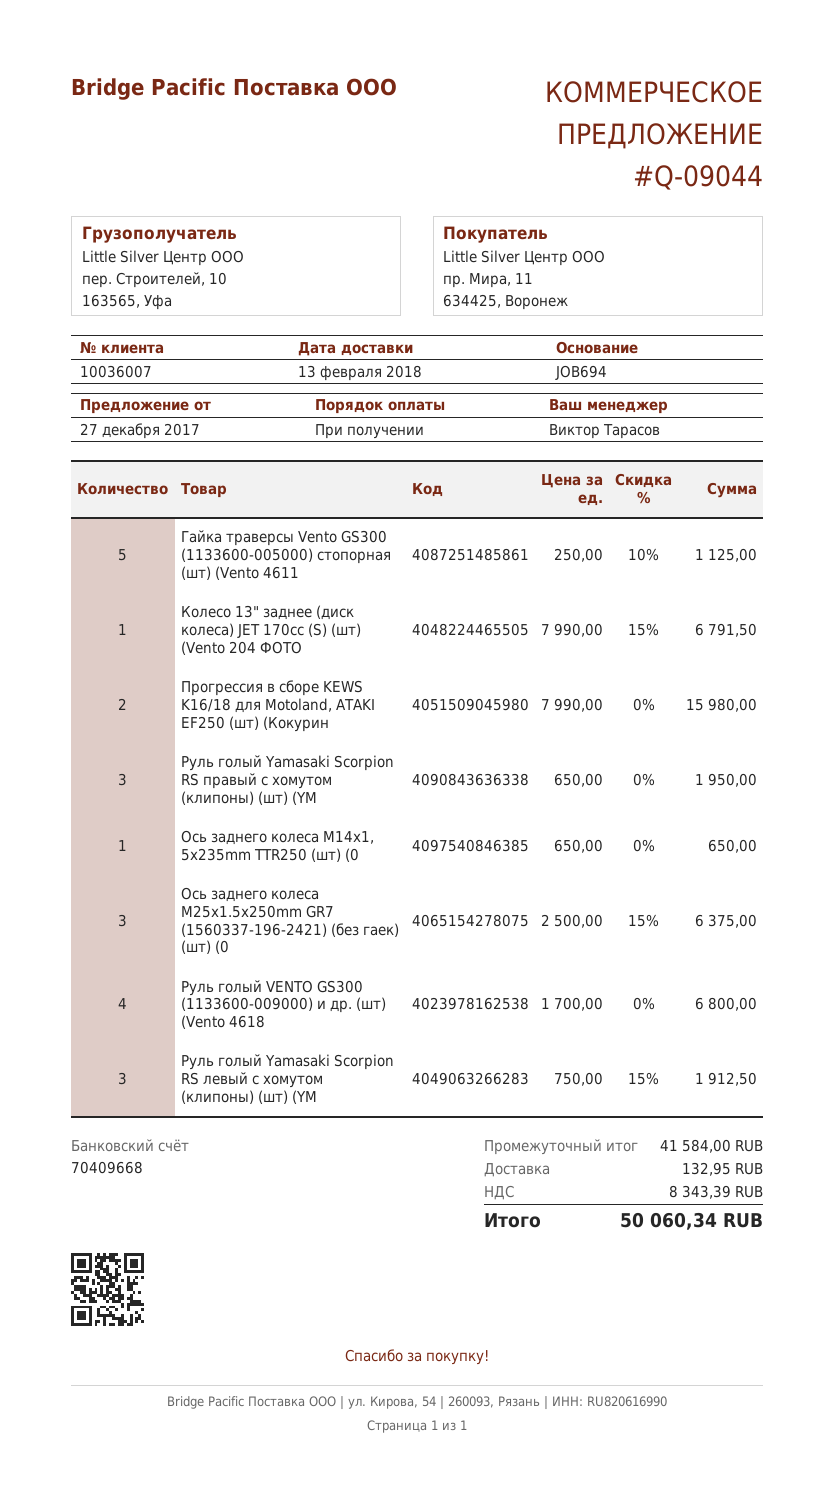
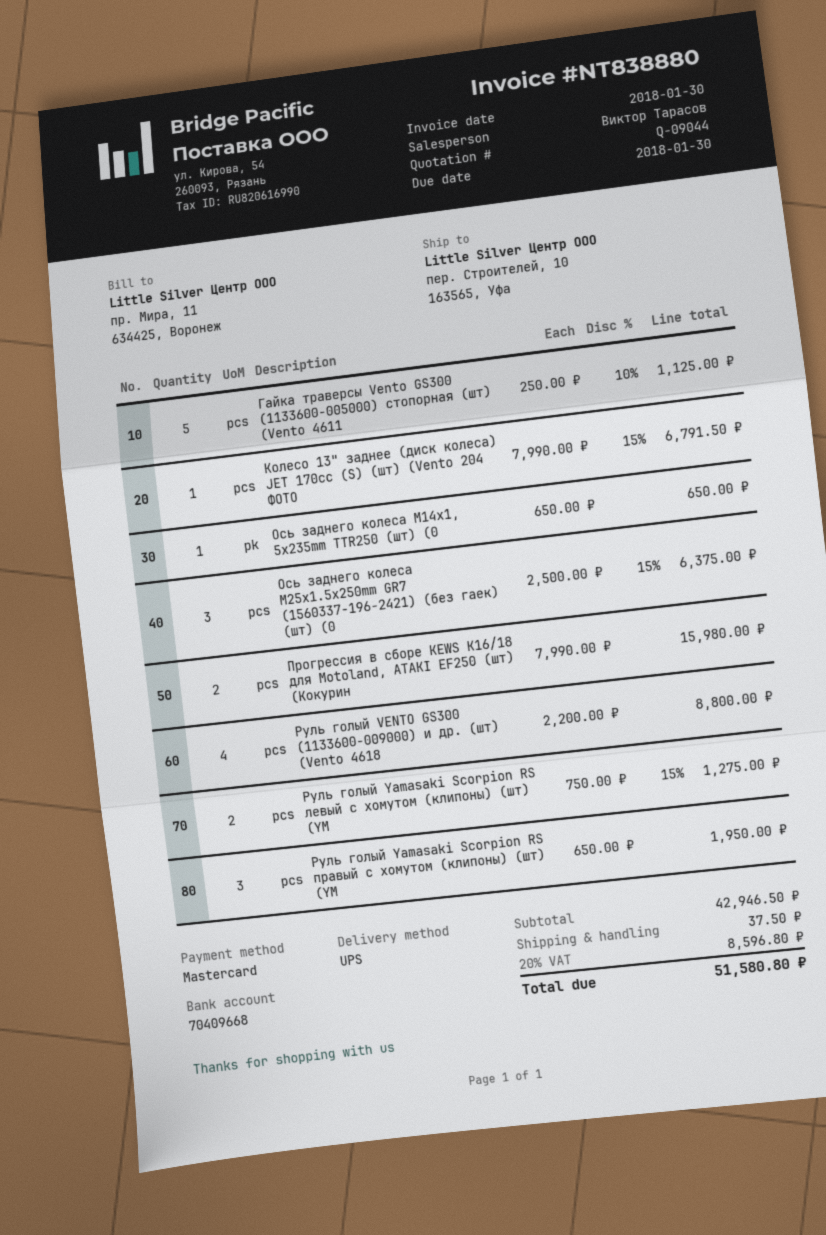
Руль голый VENTO GS300 (1133600-009000) и др. (шт) (Vento 4618: 4 x 1700.00 = 6800.00 -> 4 x 2200.00 = 8800.00
Руль голый Yamasaki Scorpion RS левый с хомутом (клипоны) (шт) (YM: 3 x 750.00 - 15% = 1912.50 -> 2 x 750.00 - 15% = 1275.00
subtotal: 41584.00 -> 42946.50
shipping: 132.95 -> 37.50
tax: 8343.39 -> 8596.80
total: 50060.34 -> 51580.80

